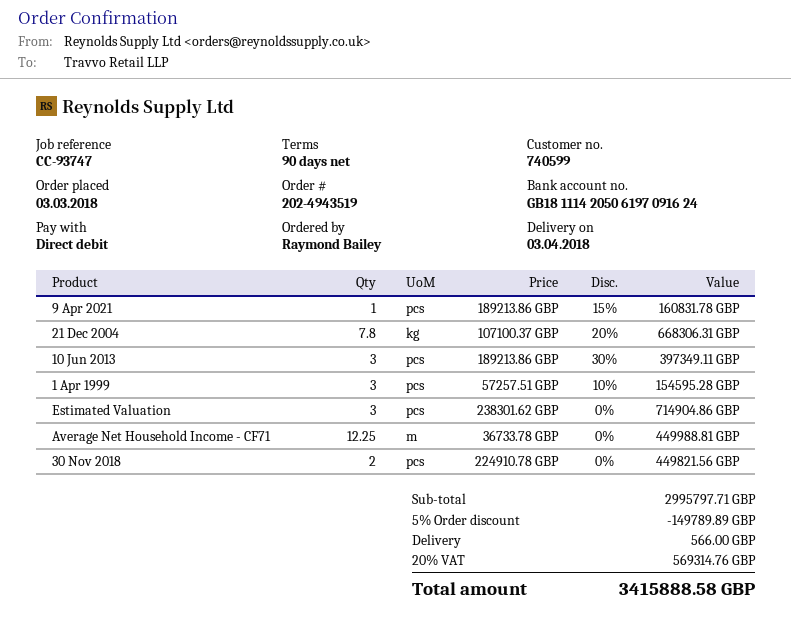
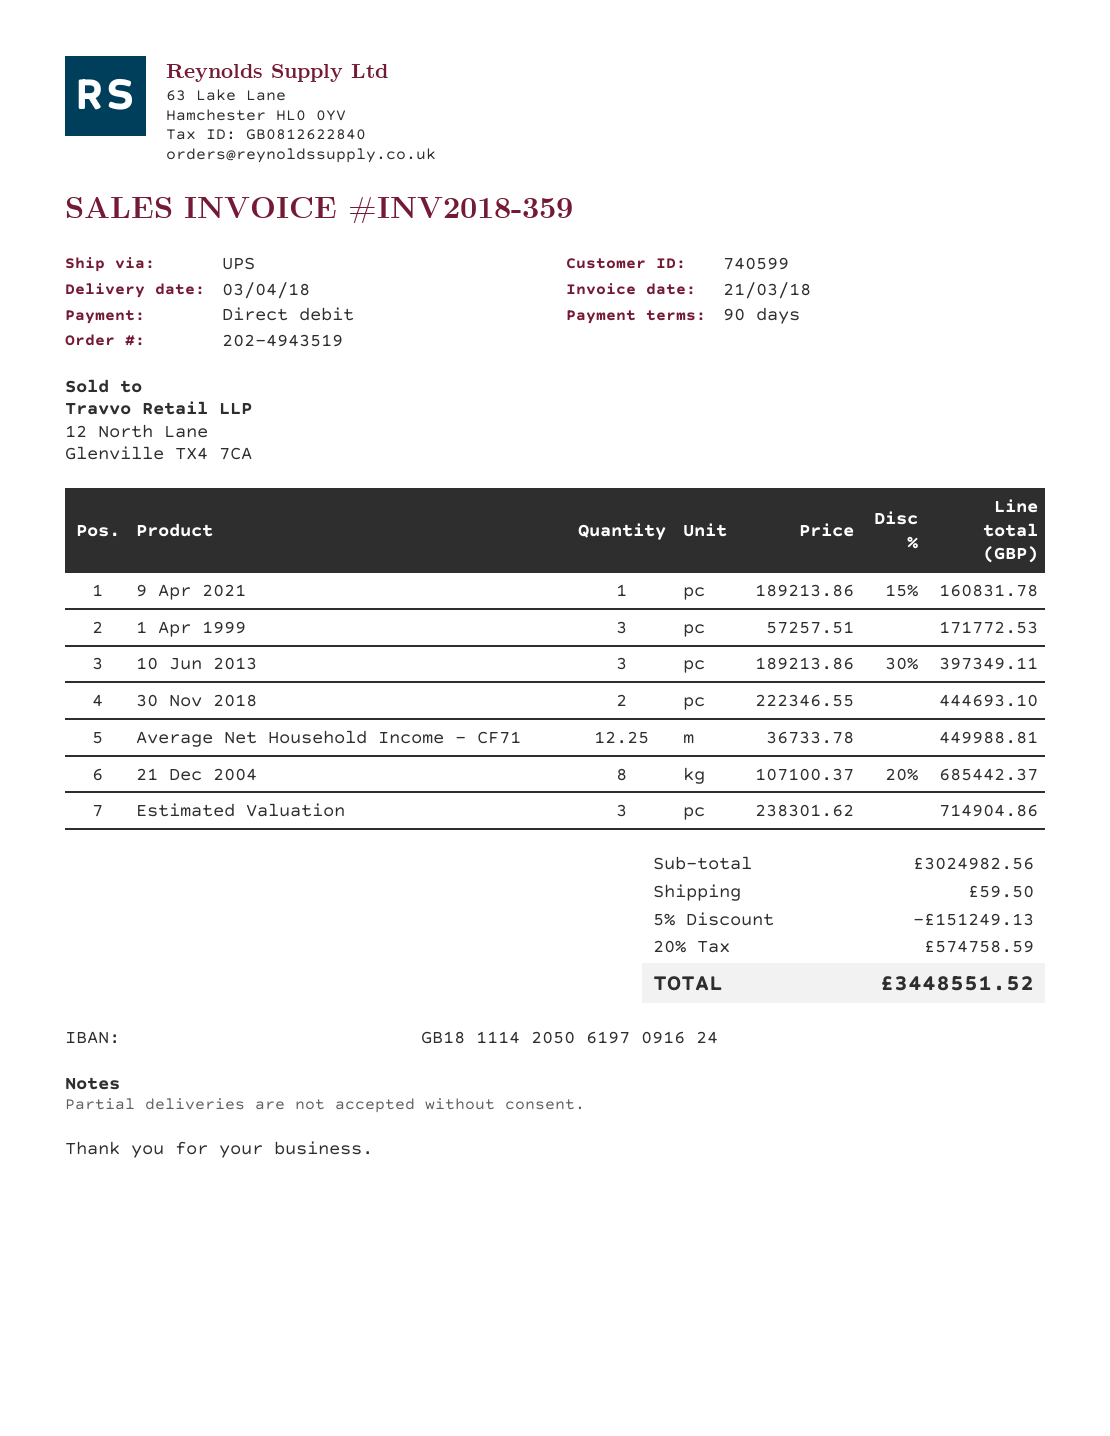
21 Dec 2004: 7.8 x 107100.37 - 20% = 668306.31 -> 8 x 107100.37 - 20% = 685442.37
1 Apr 1999: 3 x 57257.51 - 10% = 154595.28 -> 3 x 57257.51 = 171772.53
30 Nov 2018: 2 x 224910.78 = 449821.56 -> 2 x 222346.55 = 444693.10
subtotal: 2995797.71 -> 3024982.56
discount: 5% = 149789.89 -> 5% = 151249.13
shipping: 566.00 -> 59.50
tax: 20% = 569314.76 -> 20% = 574758.59
total: 3415888.58 -> 3448551.52

